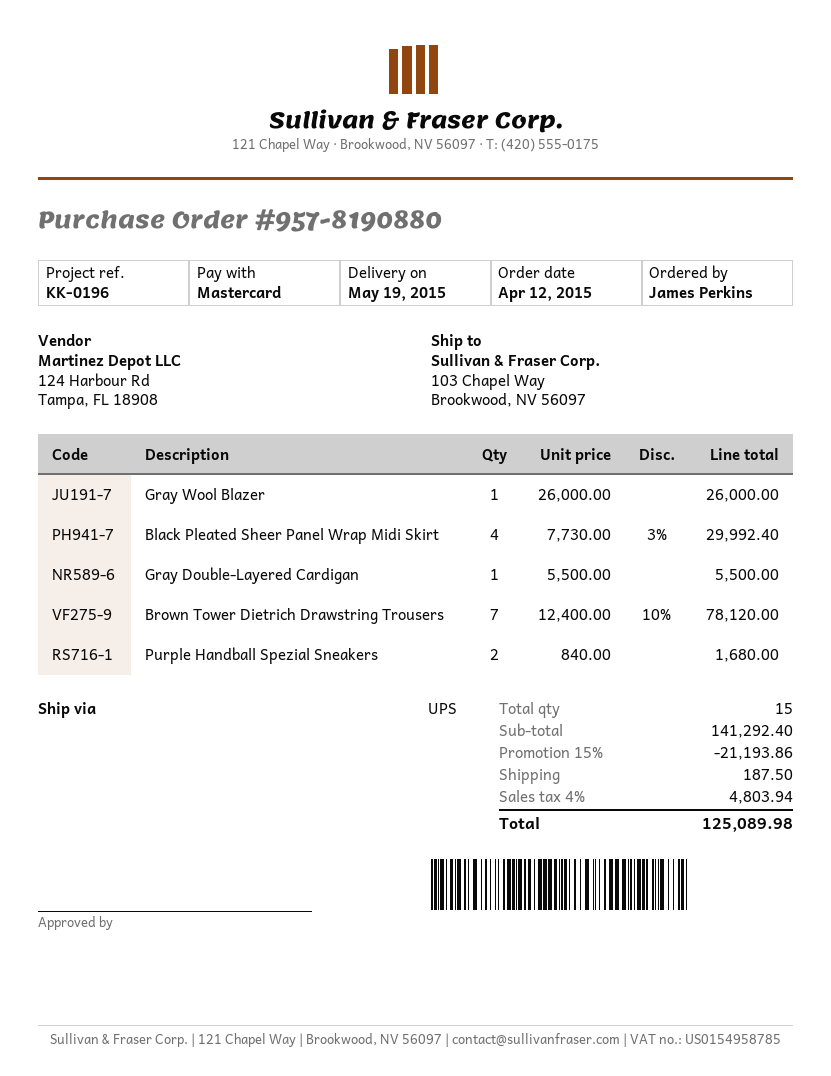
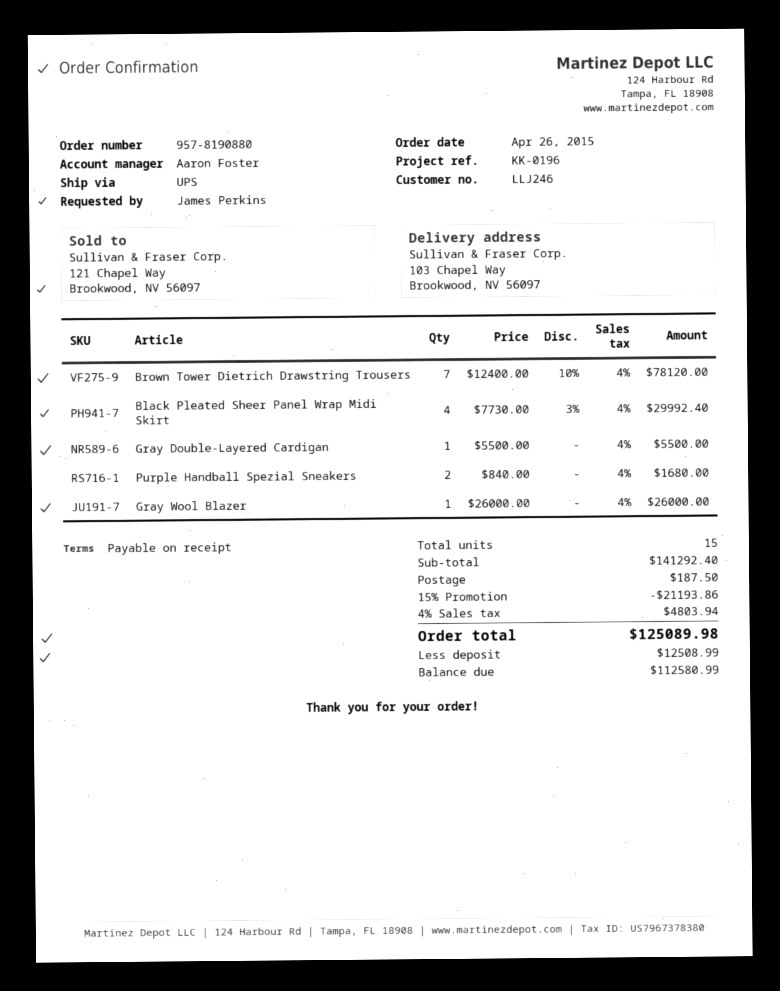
order date: 2015-04-12 -> 2015-04-26

